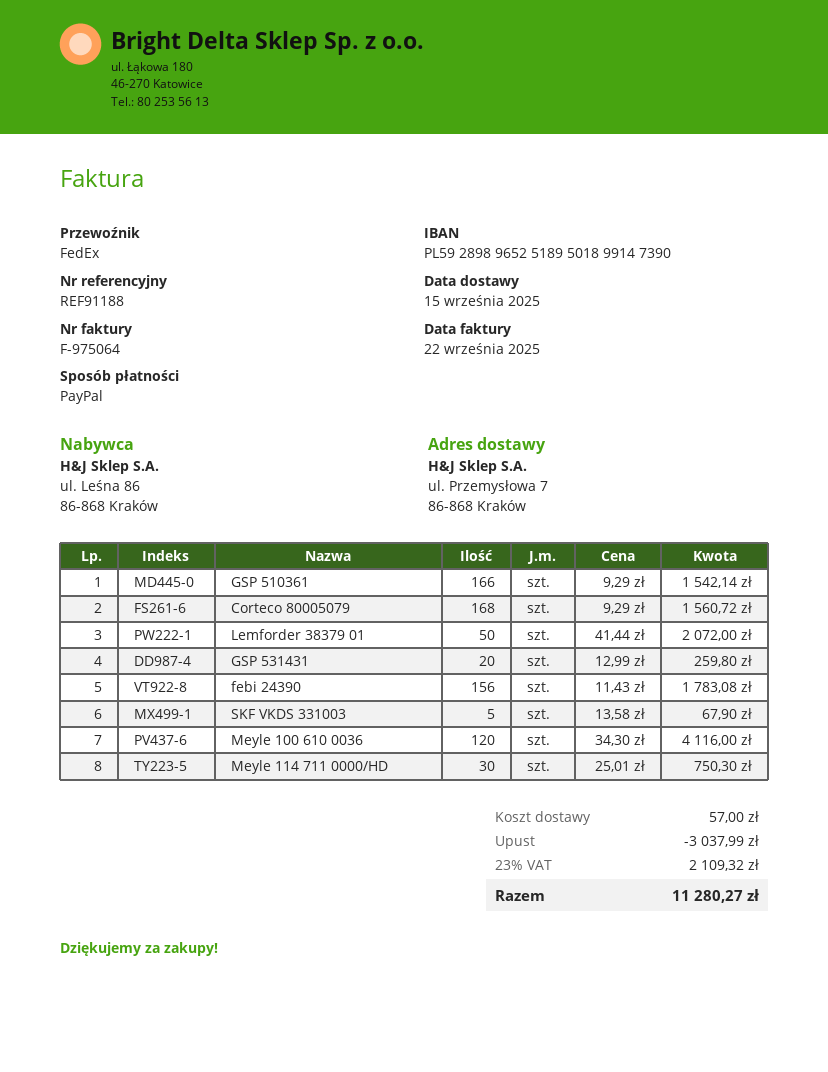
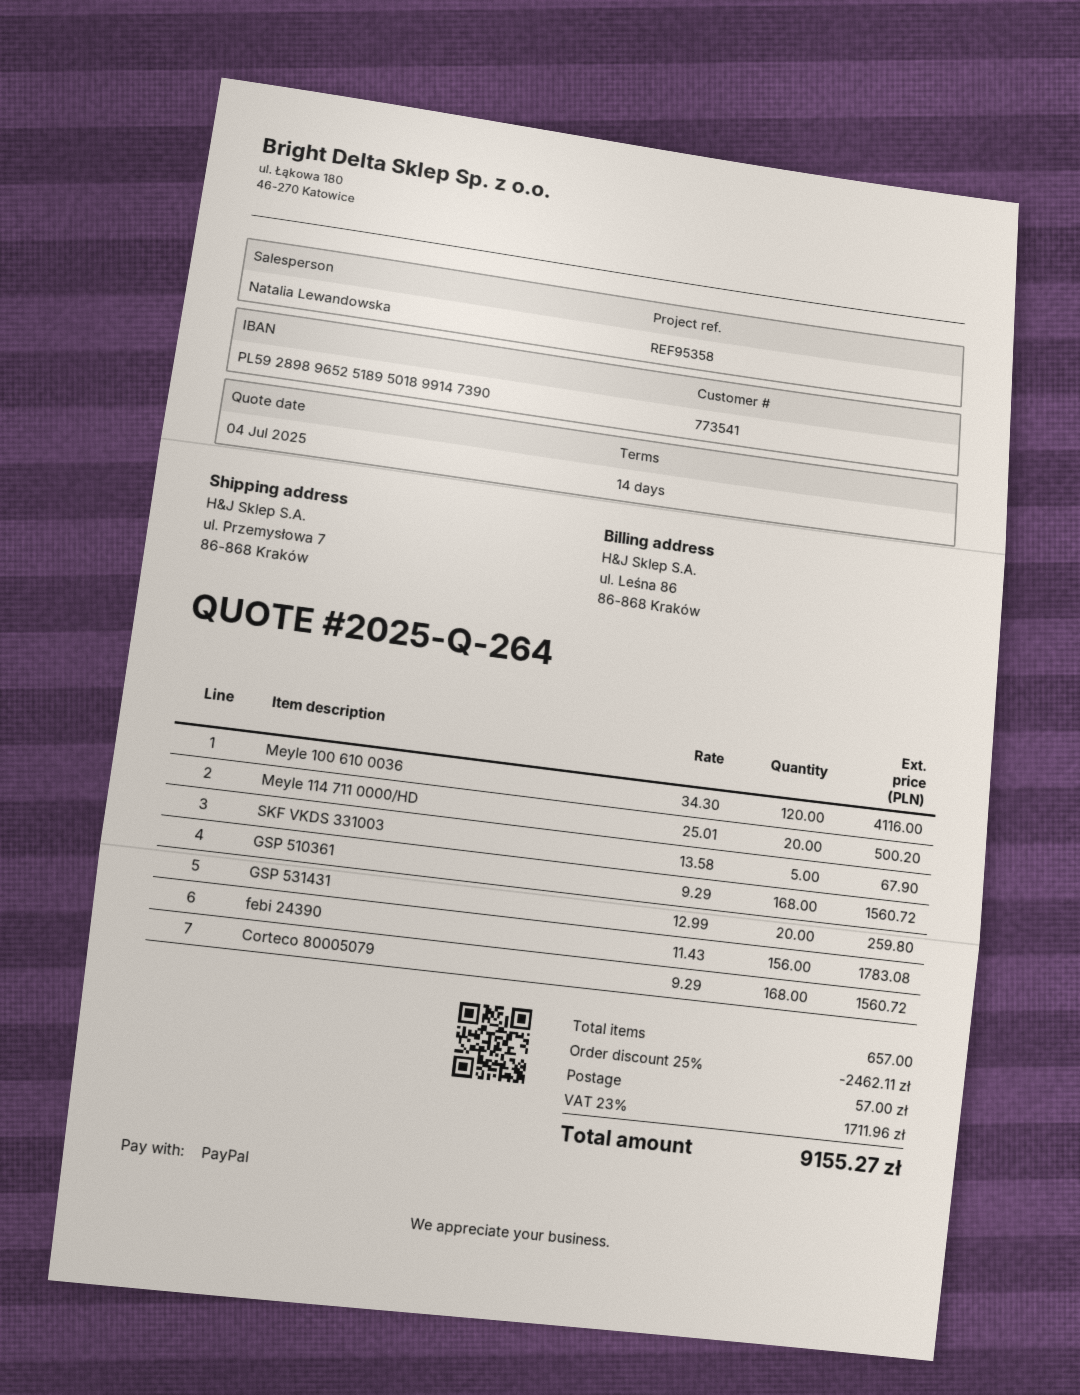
reference: REF91188 -> REF95358
GSP 510361: 166 x 9.29 = 1542.14 -> 168 x 9.29 = 1560.72
Lemforder 38379 01: 50 x 41.44 = 2072.00 -> none
Meyle 114 711 0000/HD: 30 x 25.01 = 750.30 -> 20 x 25.01 = 500.20
discount: 3037.99 -> 2462.11
tax: 23% = 2109.32 -> 23% = 1711.96
total: 11280.27 -> 9155.27

